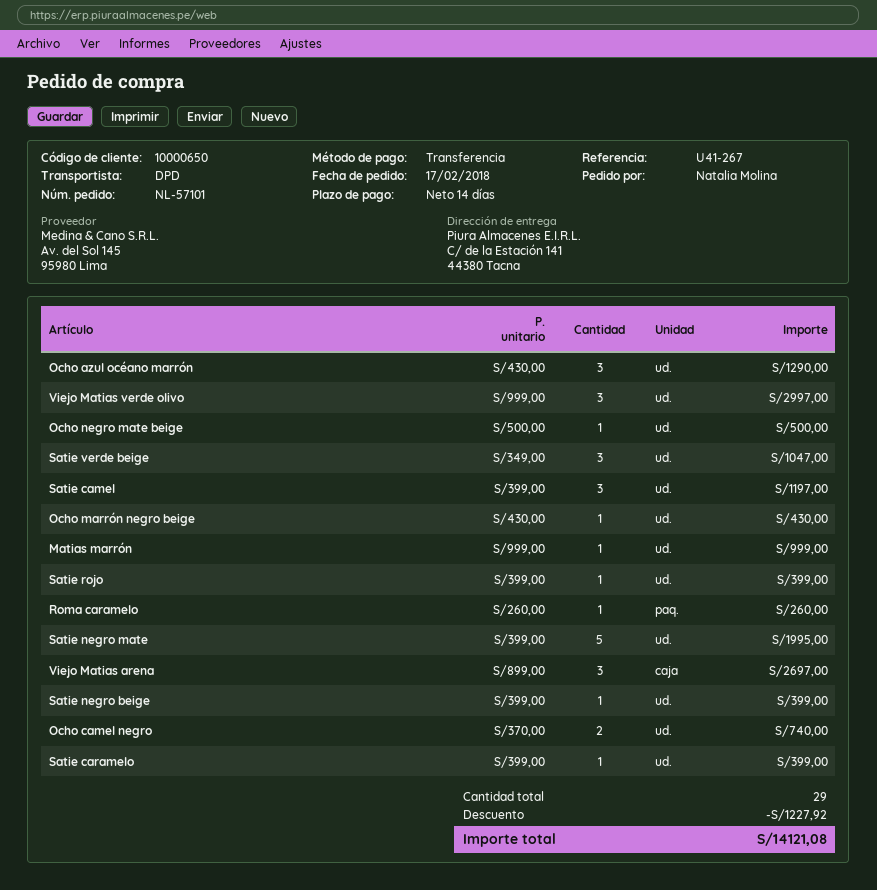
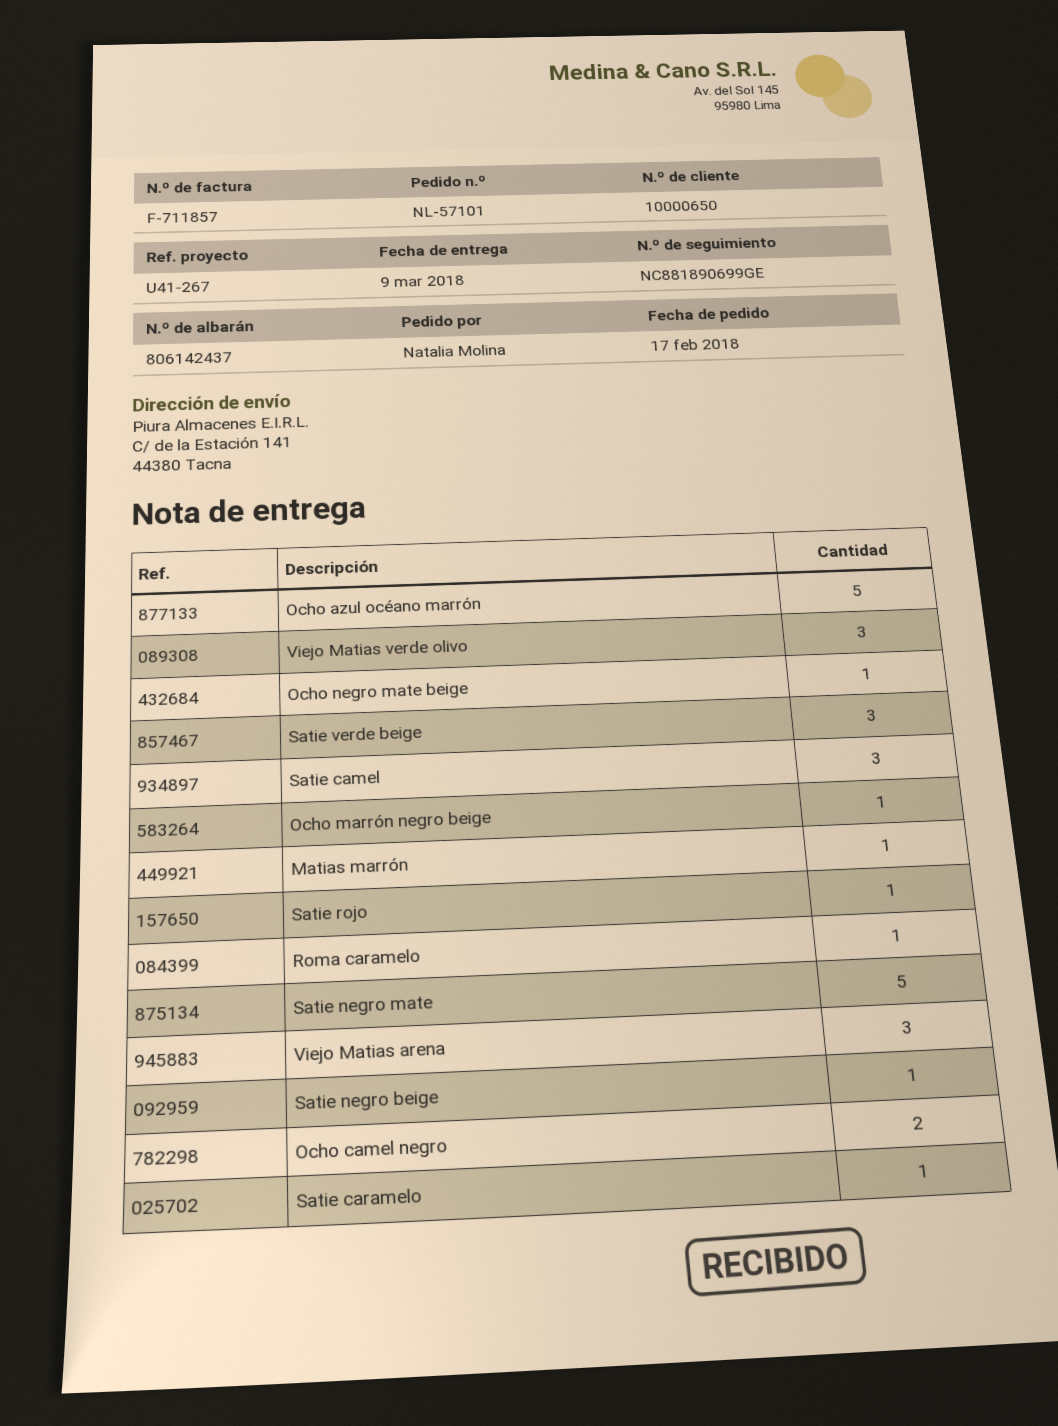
Ocho azul océano marrón: 3 -> 5

